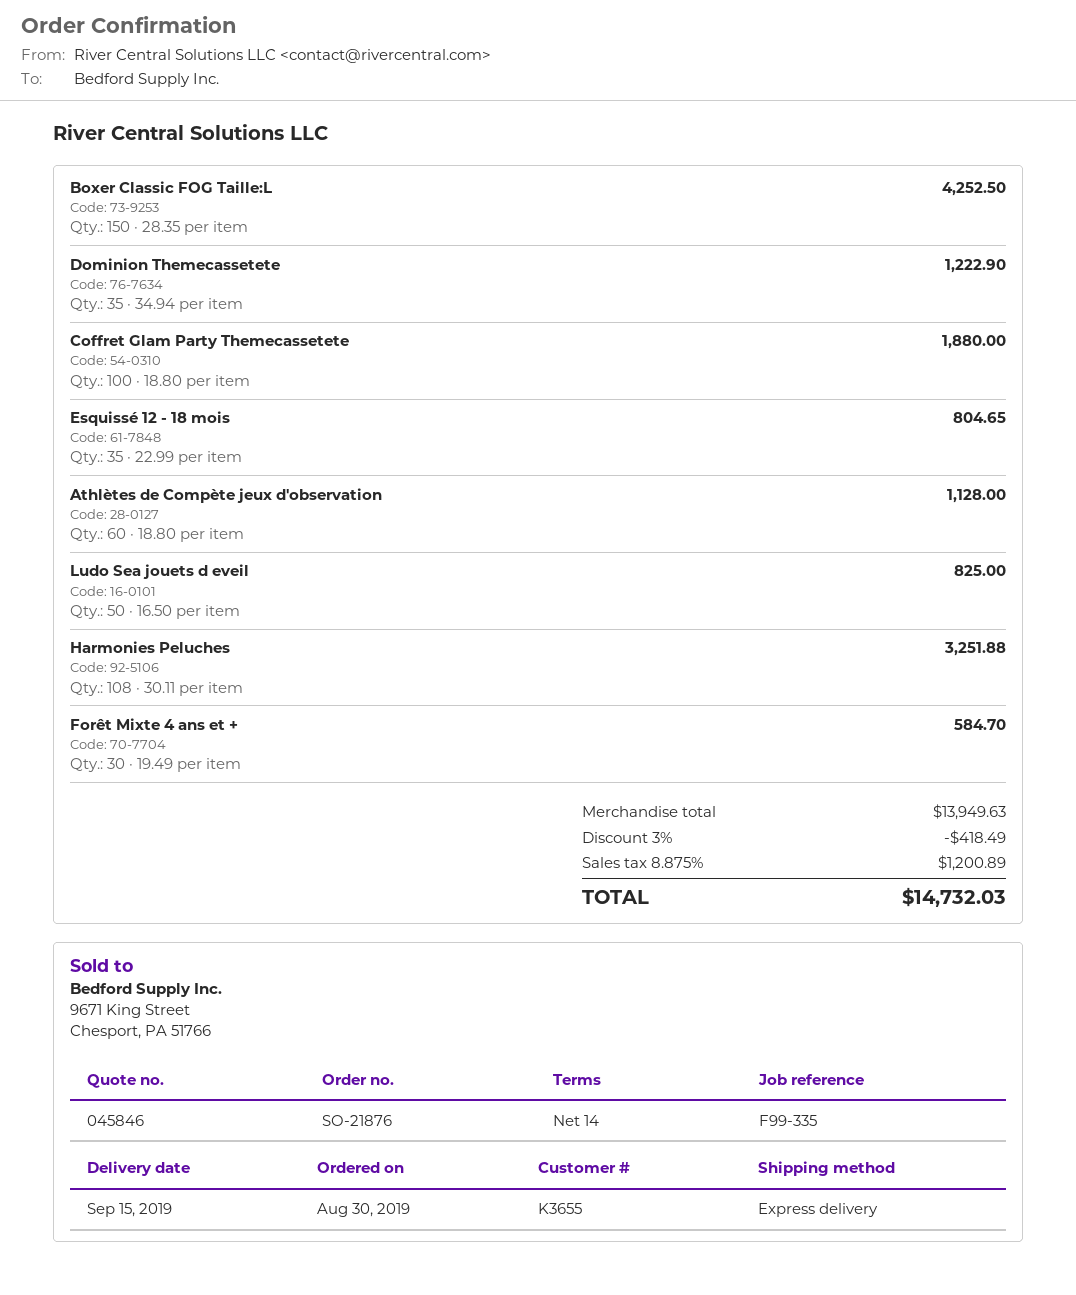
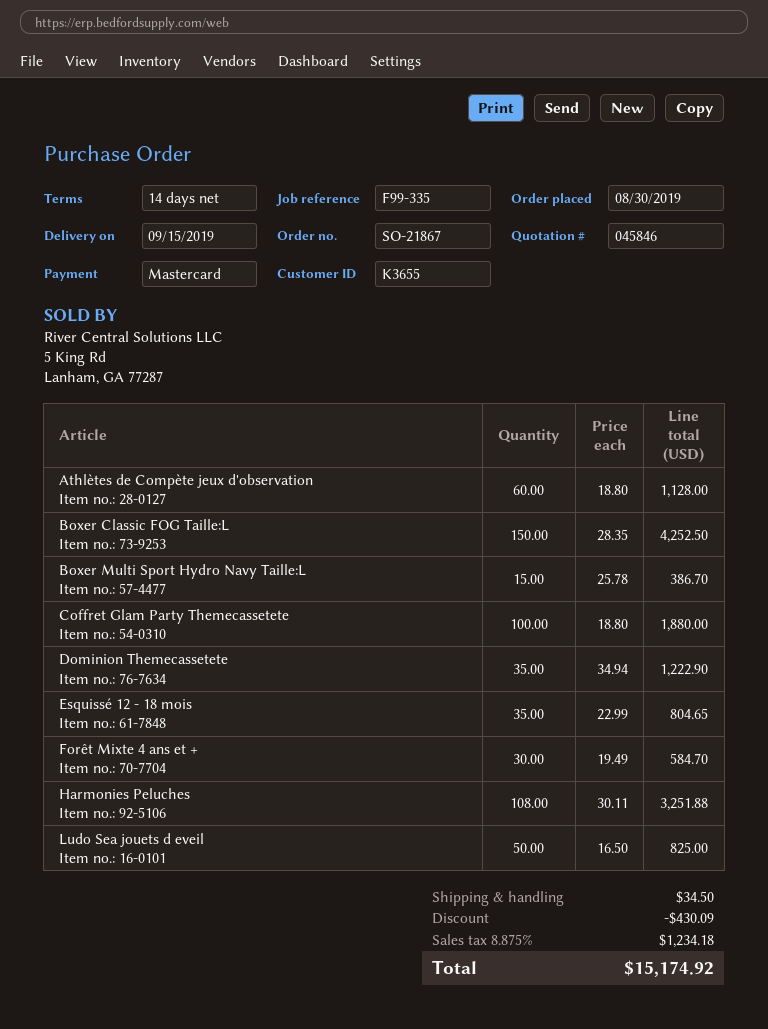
order number: SO-21876 -> SO-21867
Boxer Multi Sport Hydro Navy Taille:L: none -> 15 x 25.78 = 386.70
discount: 418.49 -> 430.09
shipping: none -> 34.50
tax: 8.875% = 1200.89 -> 8.875% = 1234.18
total: 14732.03 -> 15174.92

